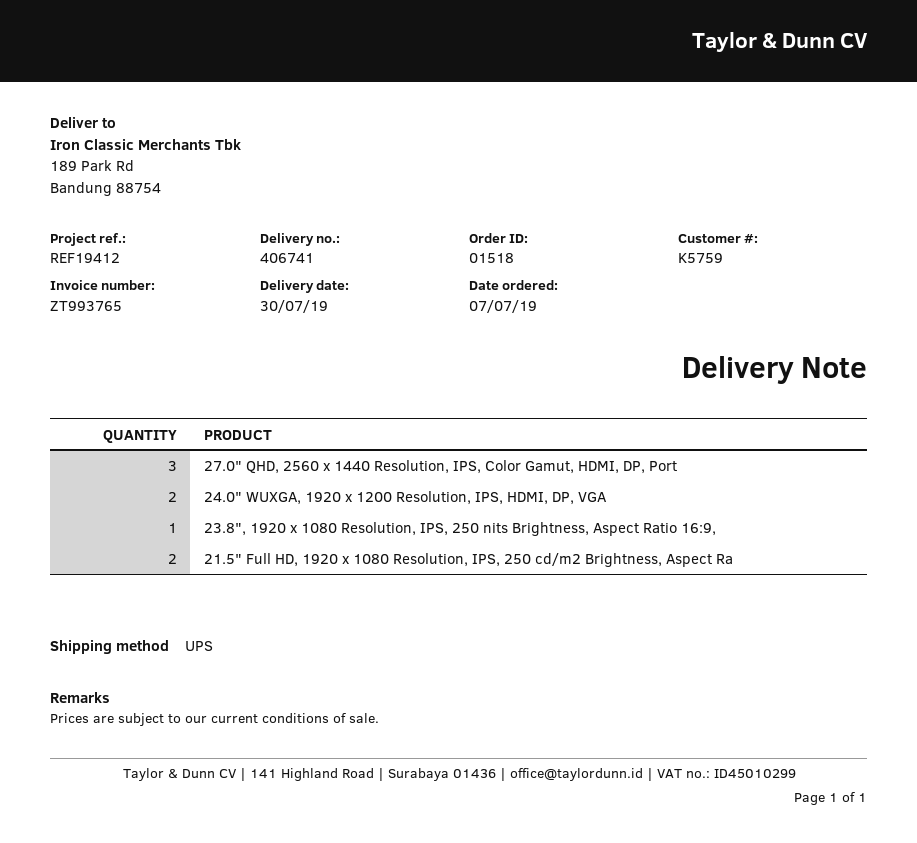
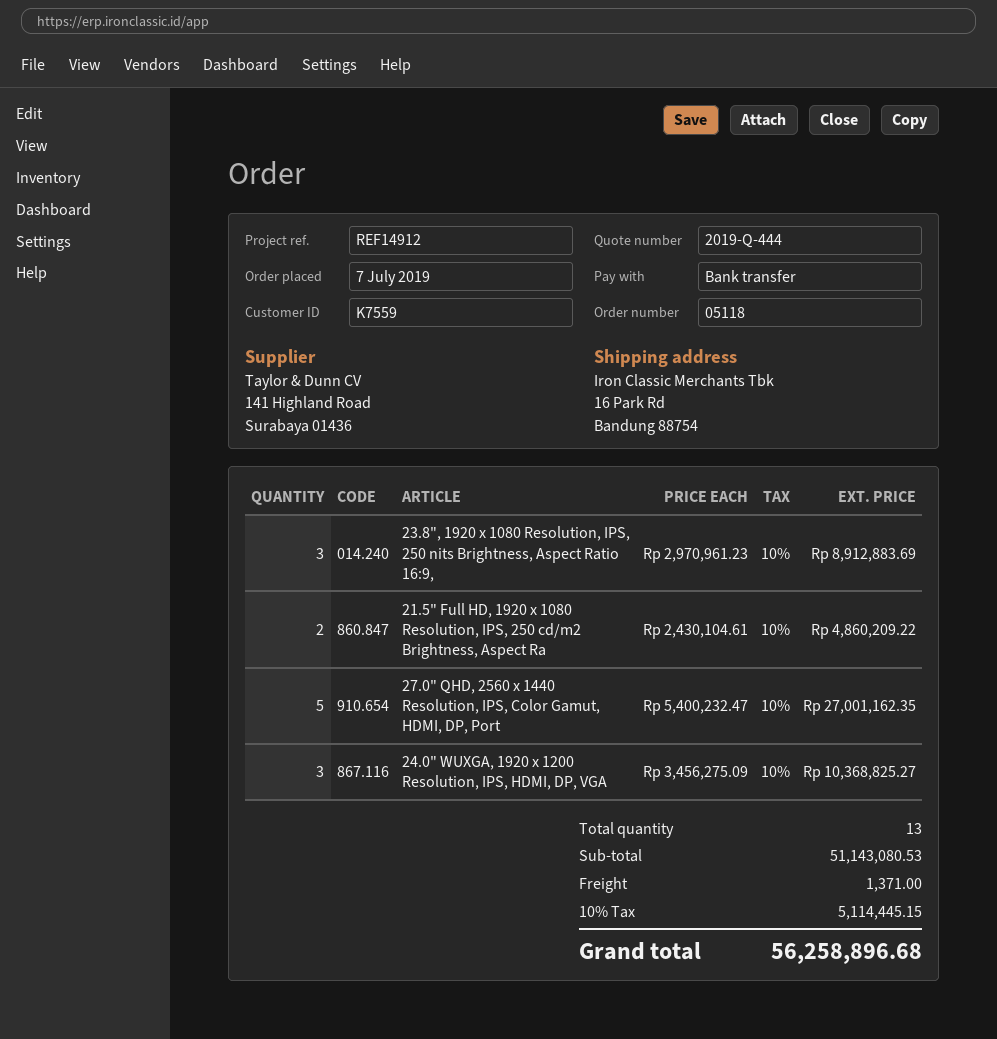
order number: 01518 -> 05118
customer number: K5759 -> K7559
reference: REF19412 -> REF14912
ship to: 189 Park Rd, Bandung 88754 -> 16 Park Rd, Bandung 88754
27.0" QHD, 2560 x 1440 Resolution, IPS, Color Gamut, HDMI, DP, Port: 3 -> 5
24.0" WUXGA, 1920 x 1200 Resolution, IPS, HDMI, DP, VGA: 2 -> 3
23.8", 1920 x 1080 Resolution, IPS, 250 nits Brightness, Aspect Ratio 16:9,: 1 -> 3

